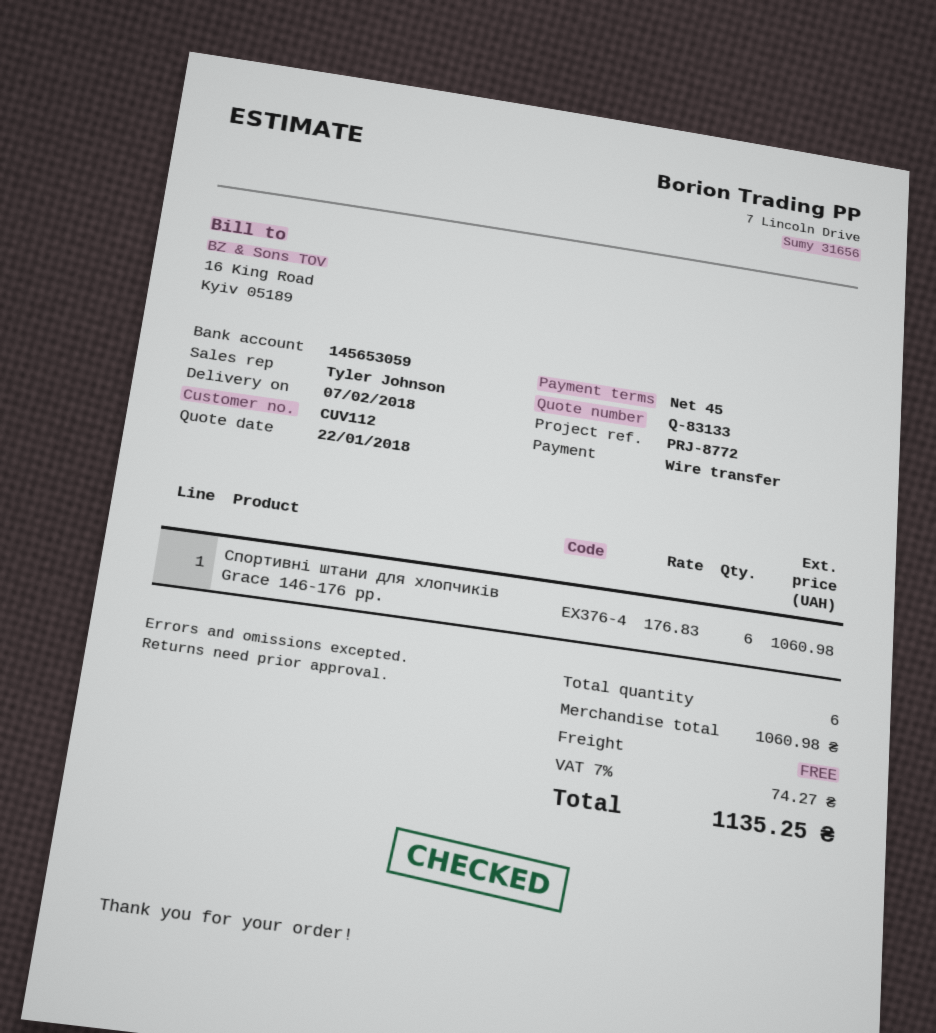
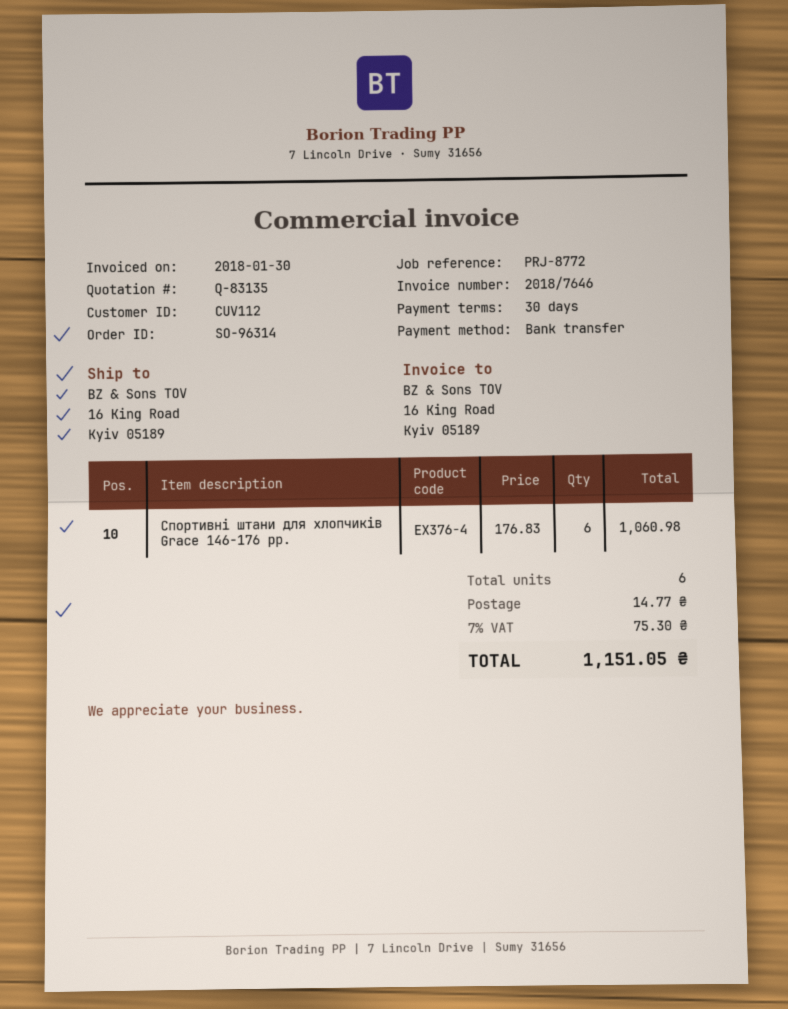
quote number: Q-83133 -> Q-83135
payment terms: 45 days -> 30 days
shipping: 0.00 -> 14.77
tax: 7% = 74.27 -> 7% = 75.30
total: 1135.25 -> 1151.05

